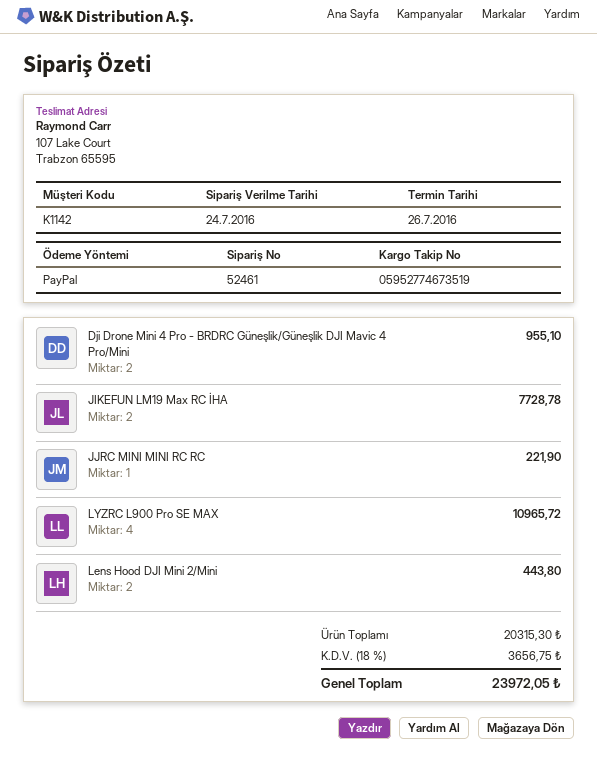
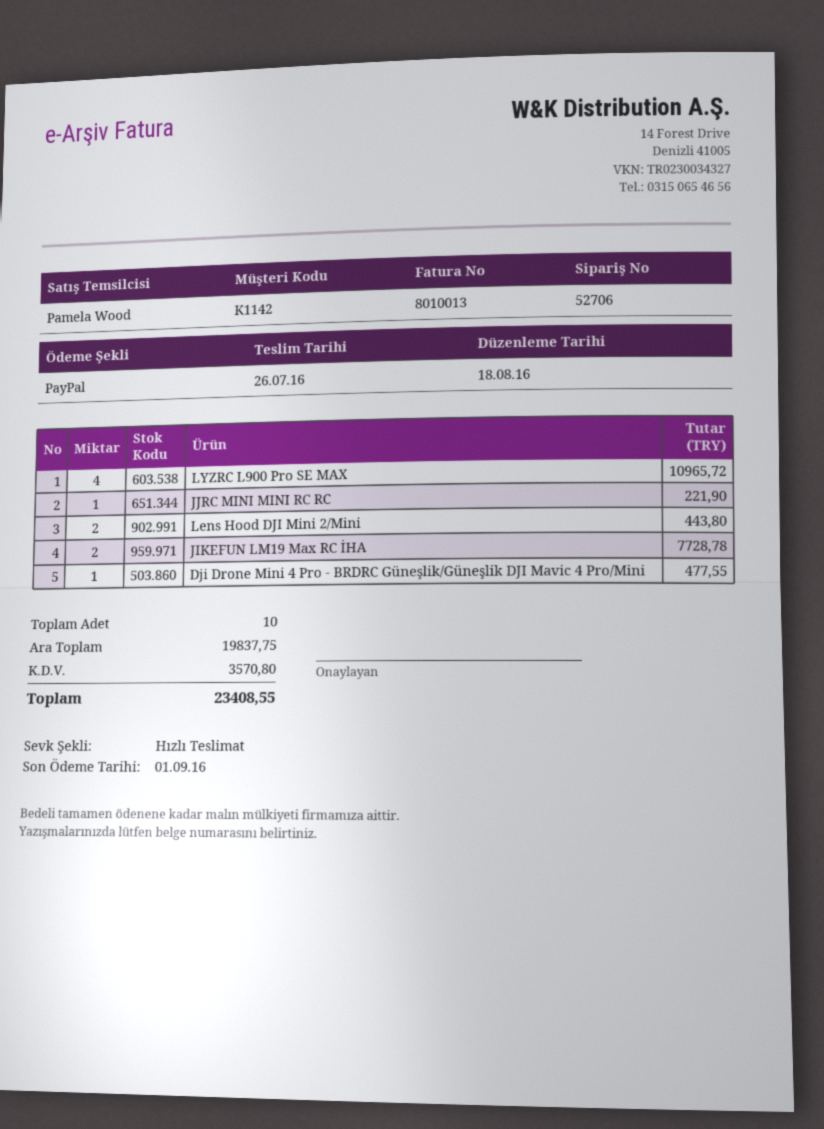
order number: 52461 -> 52706
Dji Drone Mini 4 Pro - BRDRC Güneşlik/Güneşlik DJI Mavic 4 Pro/Mini: 2 for 955.10 -> 1 for 477.55
subtotal: 20315.30 -> 19837.75
tax: 3656.75 -> 3570.80
total: 23972.05 -> 23408.55

